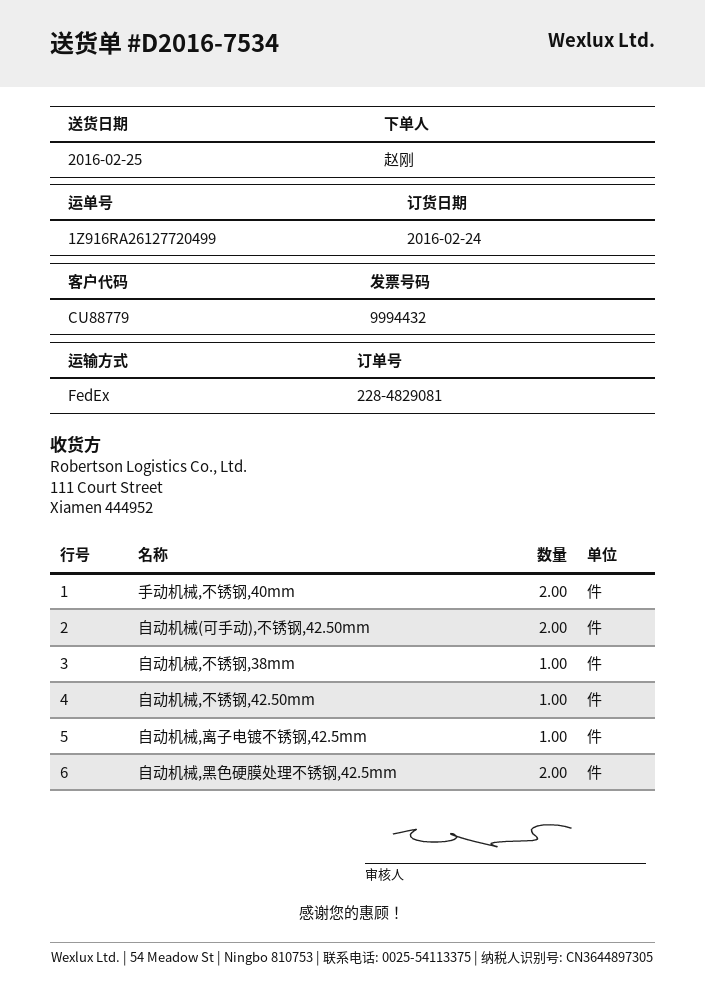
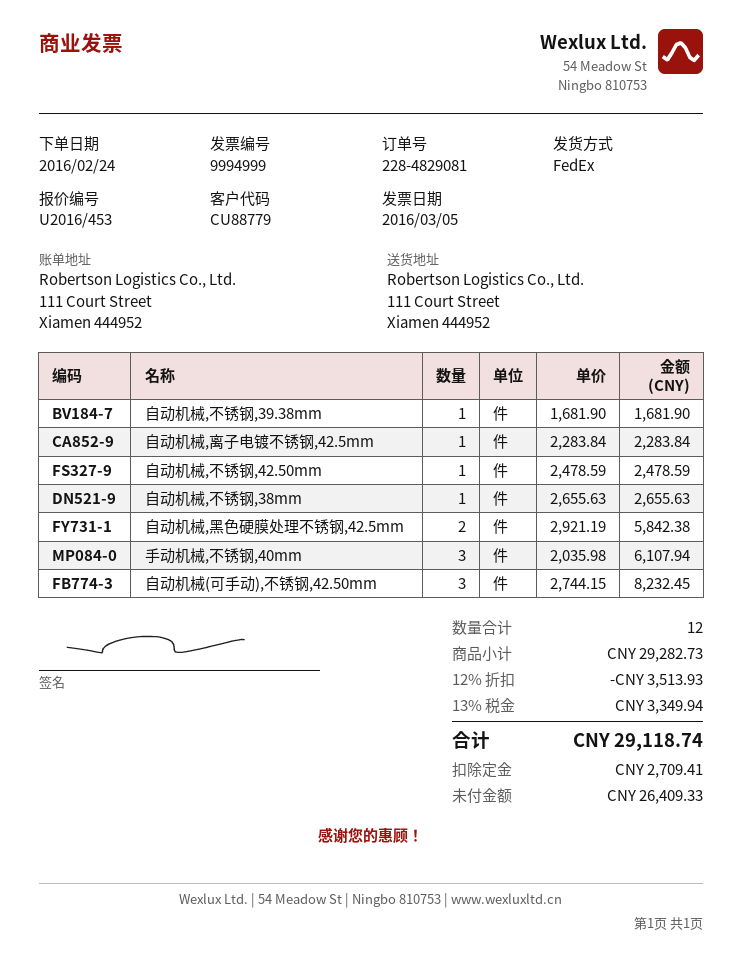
invoice number: 9994432 -> 9994999
手动机械,不锈钢,40mm: 2 -> 3
自动机械(可手动),不锈钢,42.50mm: 2 -> 3
自动机械,不锈钢,39.38mm: none -> 1

